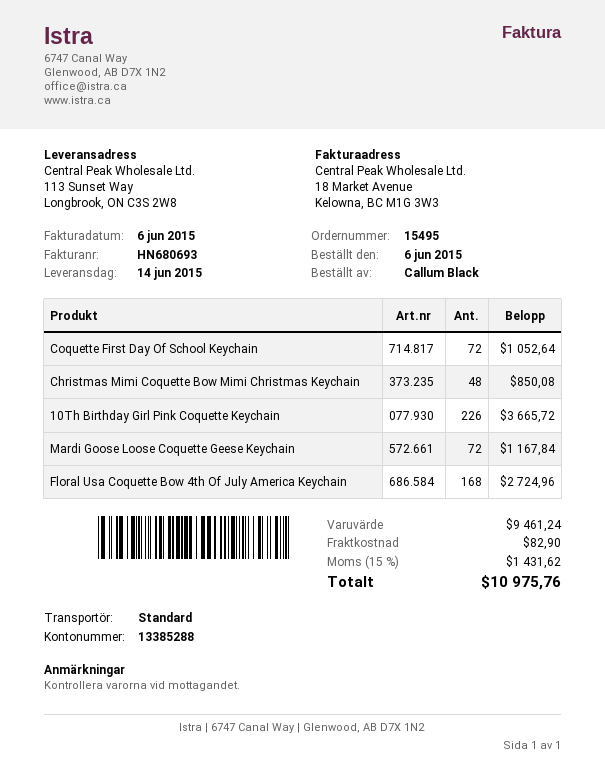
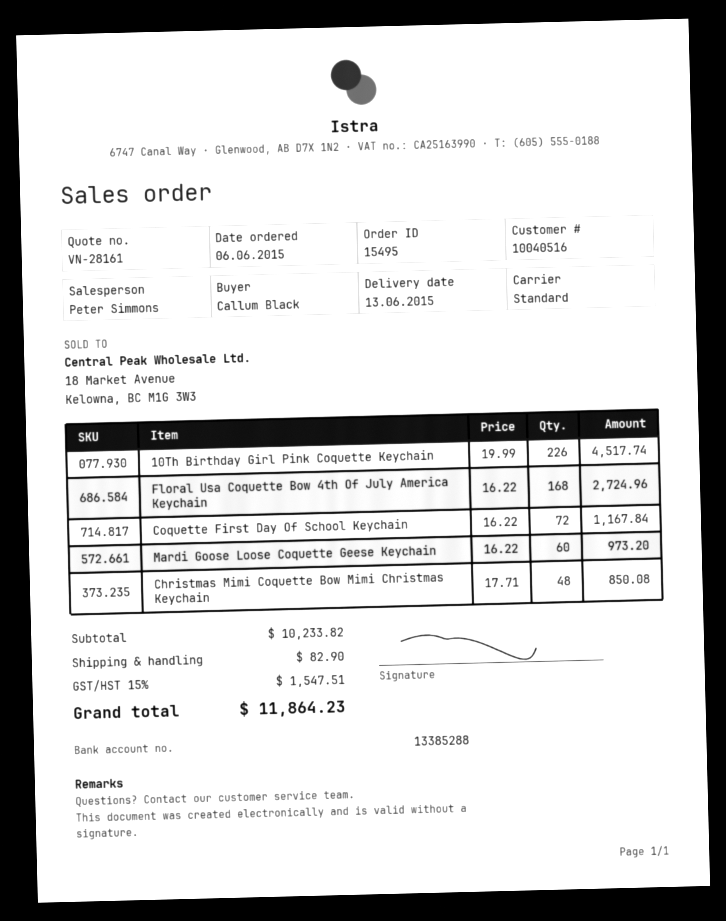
delivery date: 2015-06-14 -> 2015-06-13
Coquette First Day Of School Keychain: 72 for 1052.64 -> 72 for 1167.84
10Th Birthday Girl Pink Coquette Keychain: 226 for 3665.72 -> 226 for 4517.74
Mardi Goose Loose Coquette Geese Keychain: 72 for 1167.84 -> 60 for 973.20
subtotal: 9461.24 -> 10233.82
tax: 15% = 1431.62 -> 15% = 1547.51
total: 10975.76 -> 11864.23

